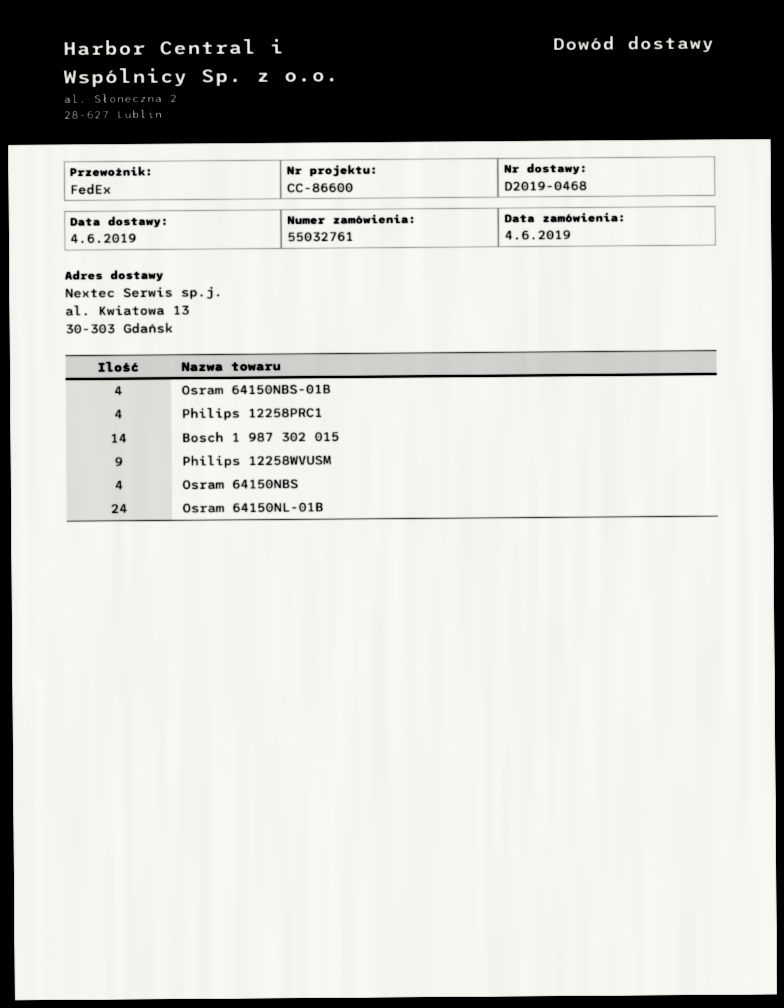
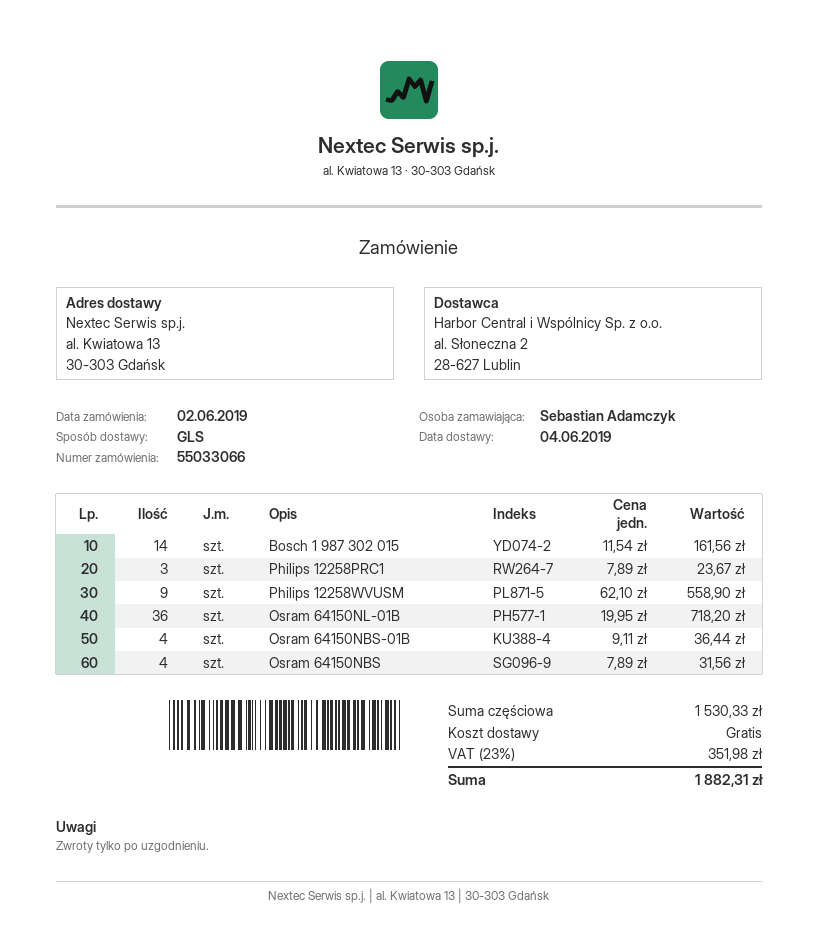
order number: 55032761 -> 55033066
order date: 2019-06-04 -> 2019-06-02
shipping method: FedEx -> GLS
Philips 12258PRC1: 4 -> 3
Osram 64150NL-01B: 24 -> 36

